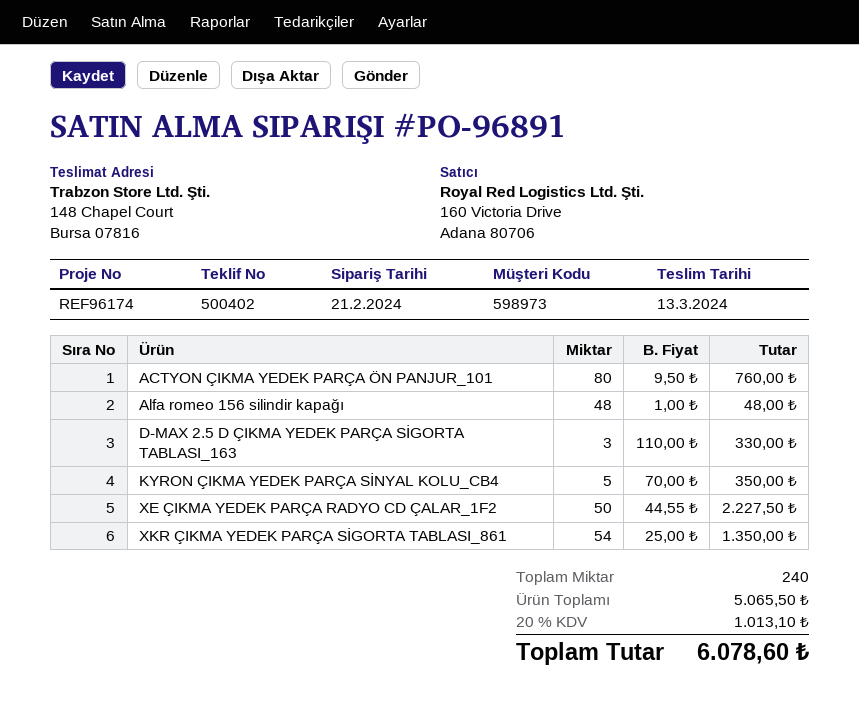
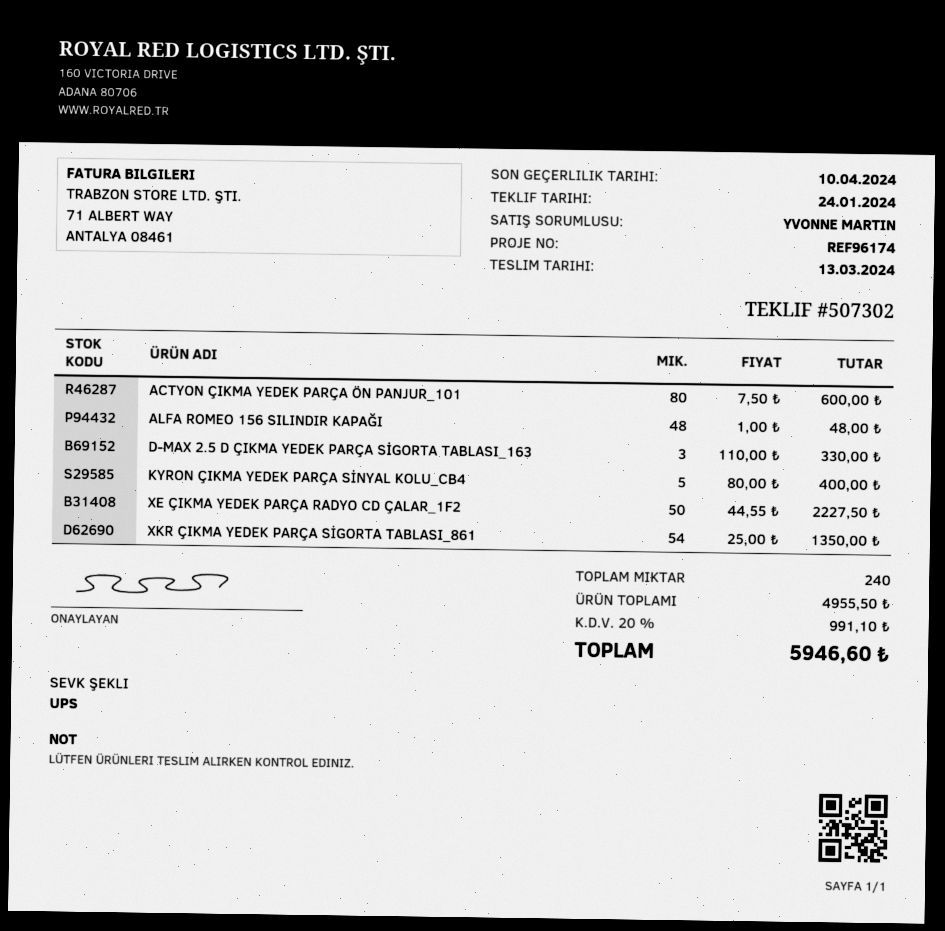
quote number: 500402 -> 507302
ACTYON ÇIKMA YEDEK PARÇA ÖN PANJUR_101: 80 x 9.50 = 760.00 -> 80 x 7.50 = 600.00
KYRON ÇIKMA YEDEK PARÇA SİNYAL KOLU_CB4: 5 x 70.00 = 350.00 -> 5 x 80.00 = 400.00
subtotal: 5065.50 -> 4955.50
tax: 20% = 1013.10 -> 20% = 991.10
total: 6078.60 -> 5946.60

